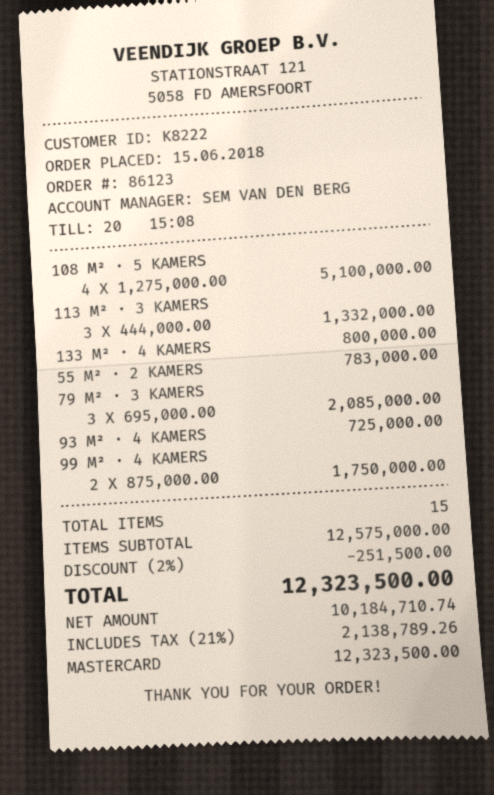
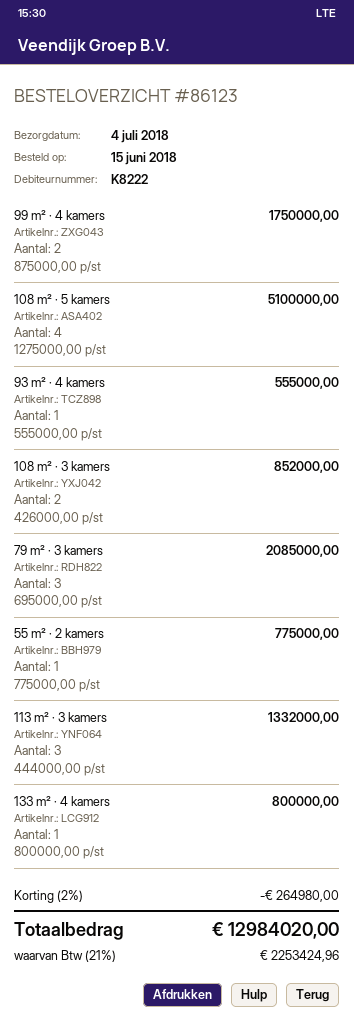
55 M² · 2 KAMERS: 1 x 783000.00 = 783000.00 -> 1 x 775000.00 = 775000.00
93 M² · 4 KAMERS: 1 x 725000.00 = 725000.00 -> 1 x 555000.00 = 555000.00
108 m² · 3 kamers: none -> 2 x 426000.00 = 852000.00
discount: 2% = 251500.00 -> 2% = 264980.00
tax: 21% = 2138789.26 -> 21% = 2253424.96
total: 12323500.00 -> 12984020.00

